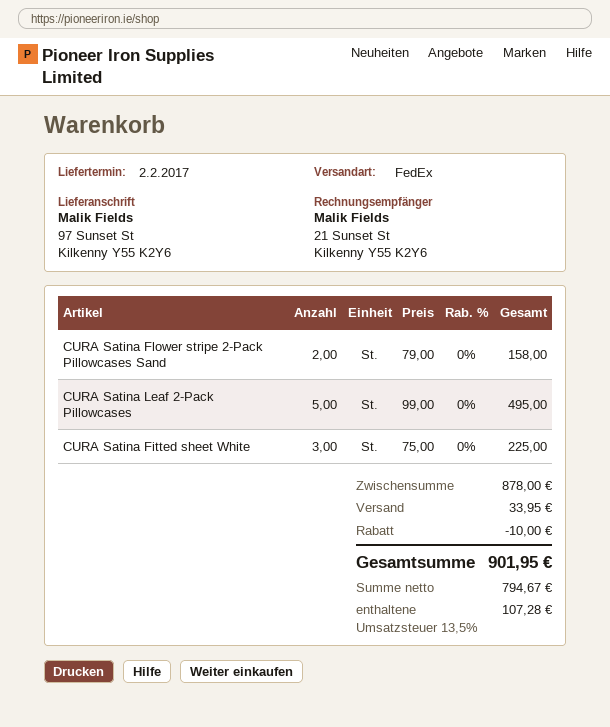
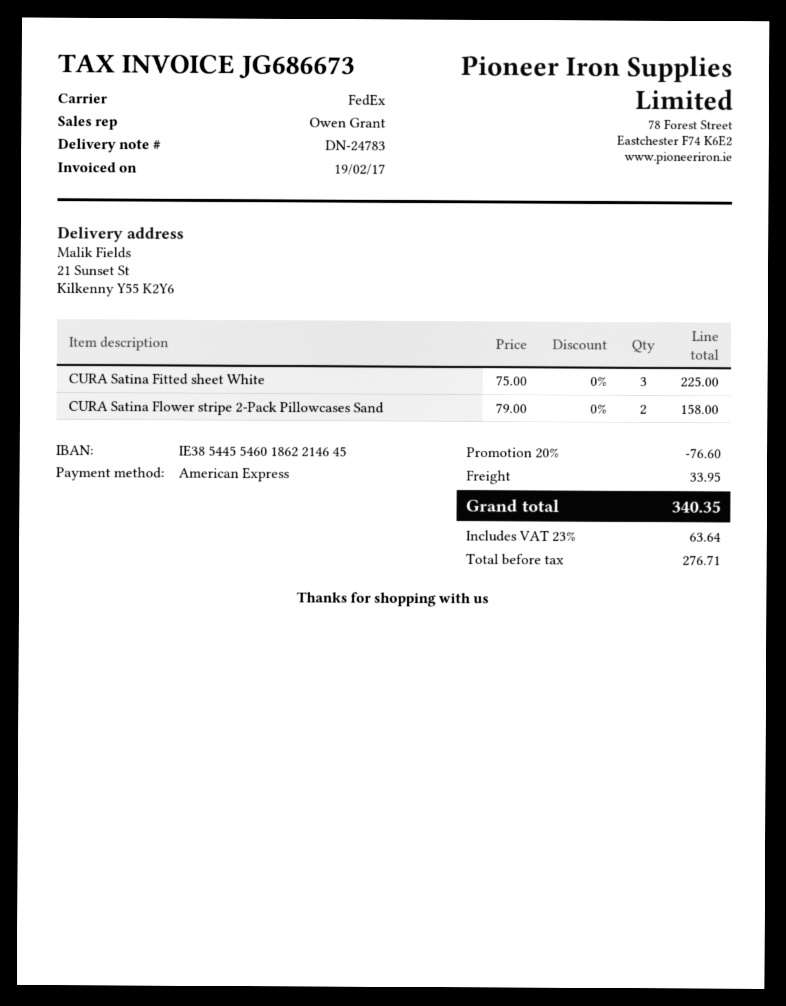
ship to: 97 Sunset St, Kilkenny Y55 K2Y6 -> 21 Sunset St, Kilkenny Y55 K2Y6
CURA Satina Leaf 2-Pack Pillowcases: 5 x 99.00 = 495.00 -> none
discount: 10.00 -> 76.60
net: 794.67 -> 276.71
tax: 13.5% = 107.28 -> 23% = 63.64
total: 901.95 -> 340.35

